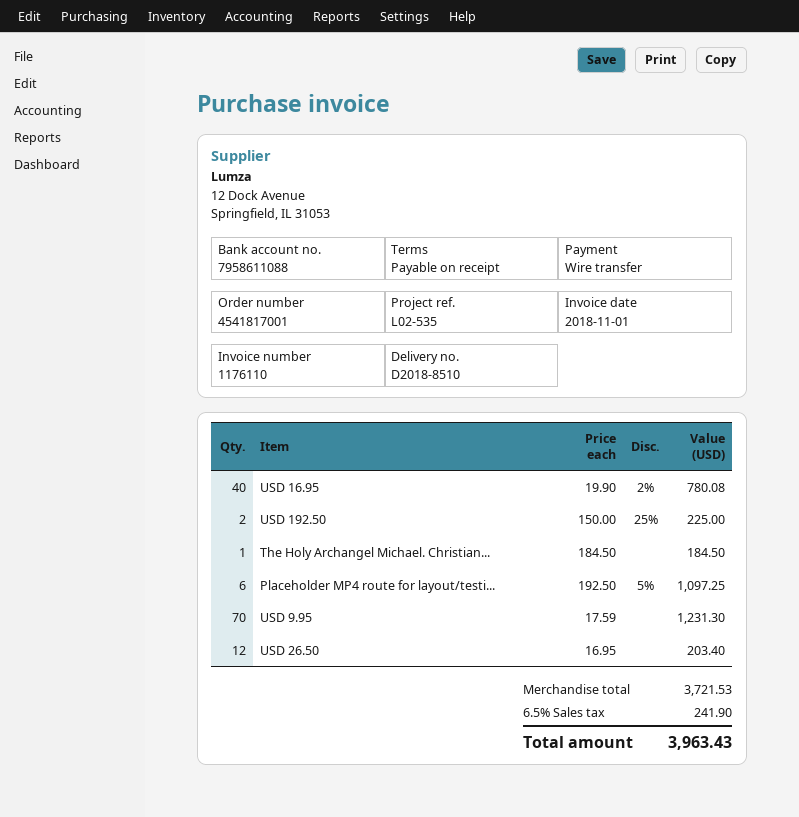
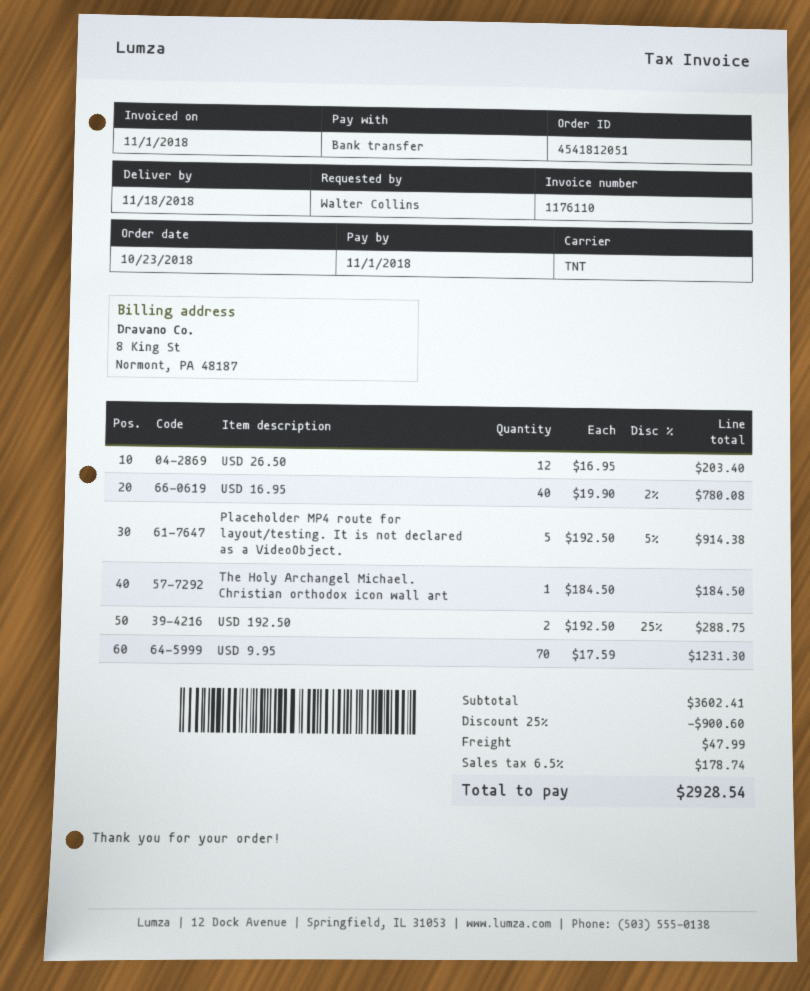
order number: 4541817001 -> 4541812051
USD 192.50: 2 x 150.00 - 25% = 225.00 -> 2 x 192.50 - 25% = 288.75
Placeholder MP4 route for layout/testi...: 6 x 192.50 - 5% = 1097.25 -> 5 x 192.50 - 5% = 914.38
subtotal: 3721.53 -> 3602.41
discount: none -> 25% = 900.60
shipping: none -> 47.99
tax: 6.5% = 241.90 -> 6.5% = 178.74
total: 3963.43 -> 2928.54

